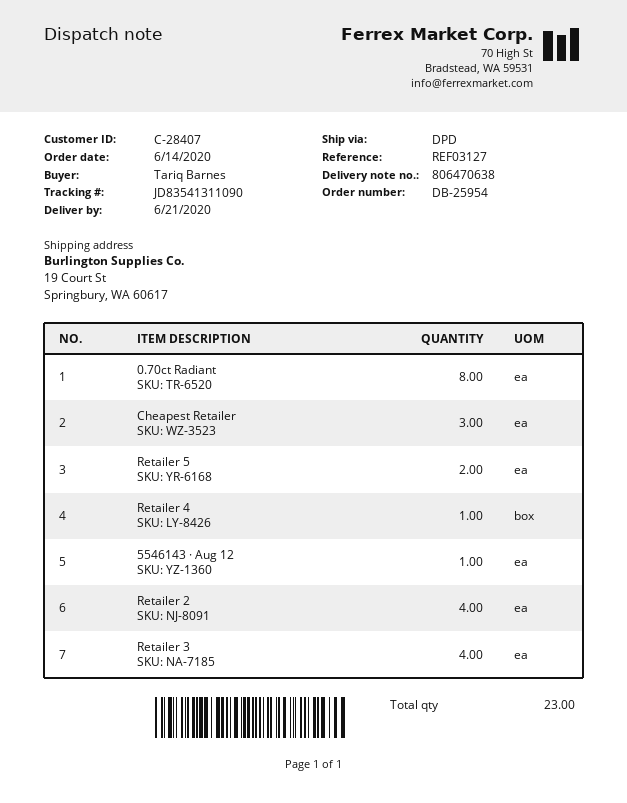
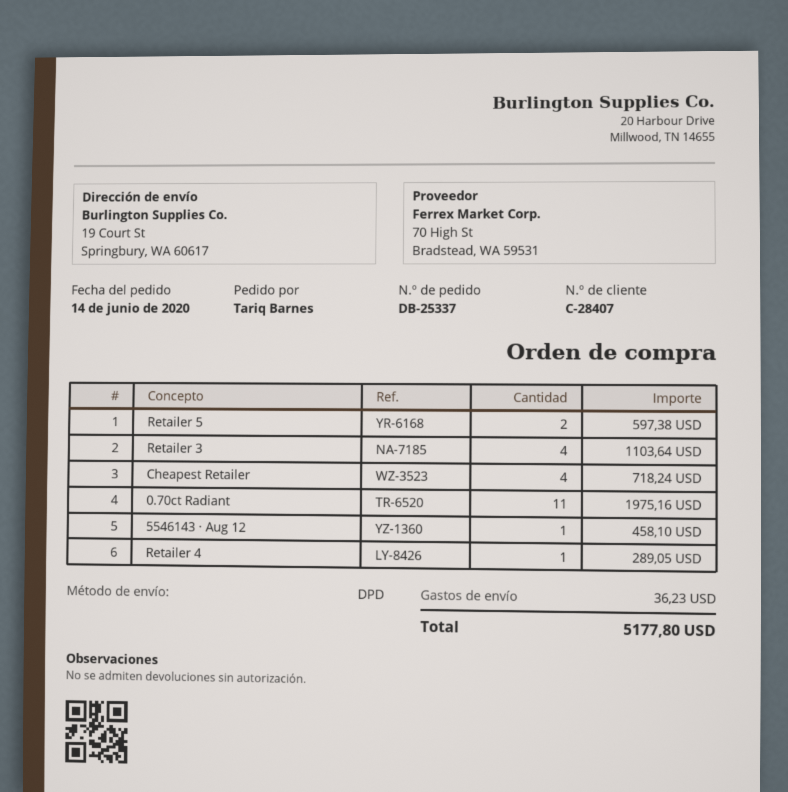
order number: DB-25954 -> DB-25337
0.70ct Radiant: 8 -> 11
Cheapest Retailer: 3 -> 4
Retailer 2: 4 -> none

